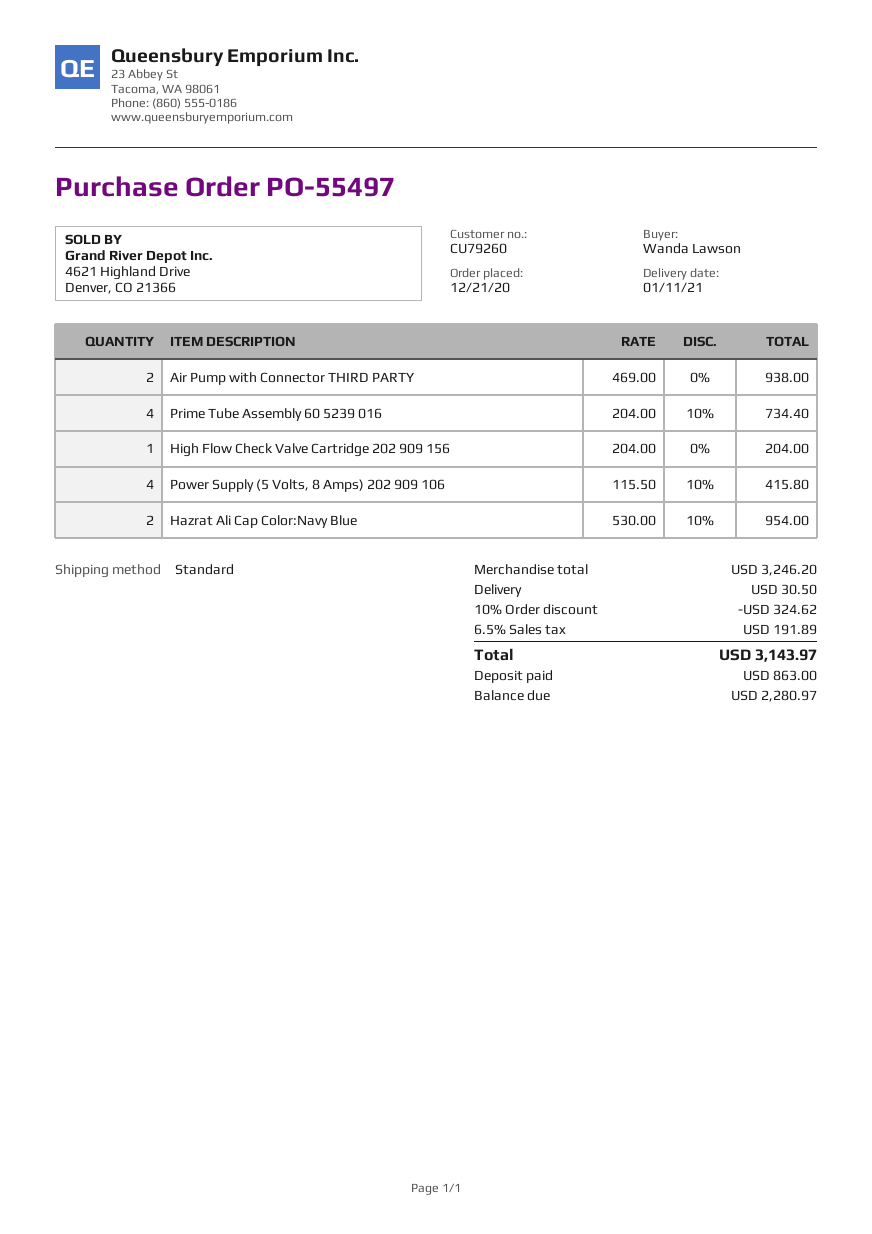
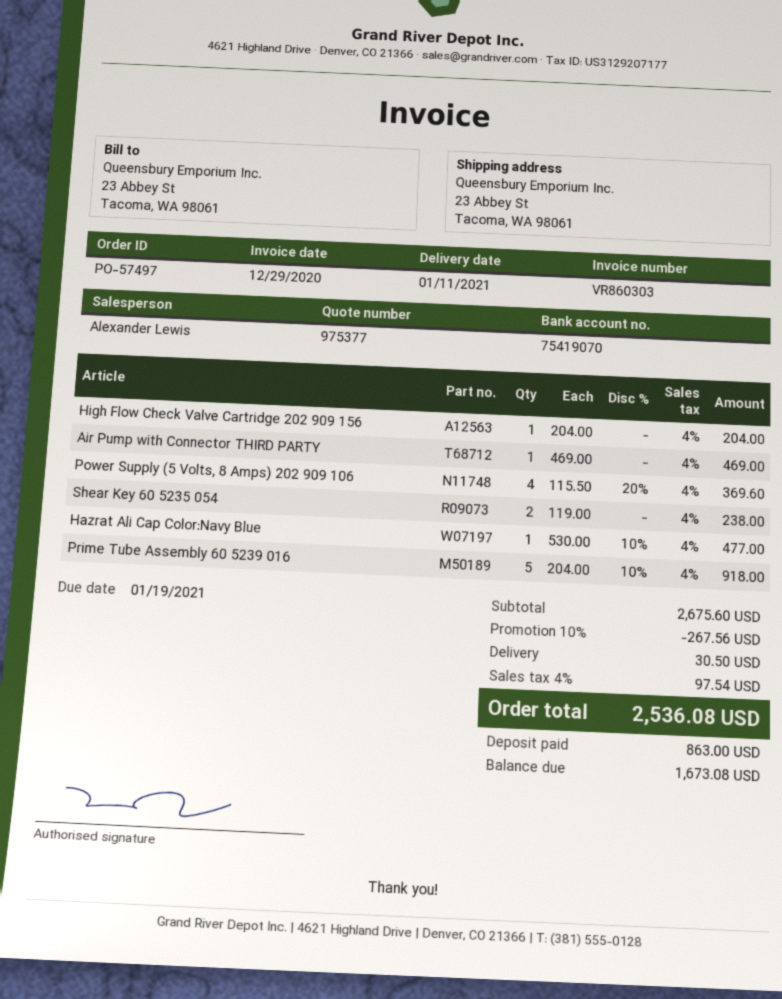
order number: PO-55497 -> PO-57497
Air Pump with Connector THIRD PARTY: 2 x 469.00 = 938.00 -> 1 x 469.00 = 469.00
Prime Tube Assembly 60 5239 016: 4 x 204.00 - 10% = 734.40 -> 5 x 204.00 - 10% = 918.00
Power Supply (5 Volts, 8 Amps) 202 909 106: 4 x 115.50 - 10% = 415.80 -> 4 x 115.50 - 20% = 369.60
Hazrat Ali Cap Color:Navy Blue: 2 x 530.00 - 10% = 954.00 -> 1 x 530.00 - 10% = 477.00
Shear Key 60 5235 054: none -> 2 x 119.00 = 238.00
subtotal: 3246.20 -> 2675.60
discount: 10% = 324.62 -> 10% = 267.56
tax: 6.5% = 191.89 -> 4% = 97.54
total: 3143.97 -> 2536.08
balance: 2280.97 -> 1673.08

